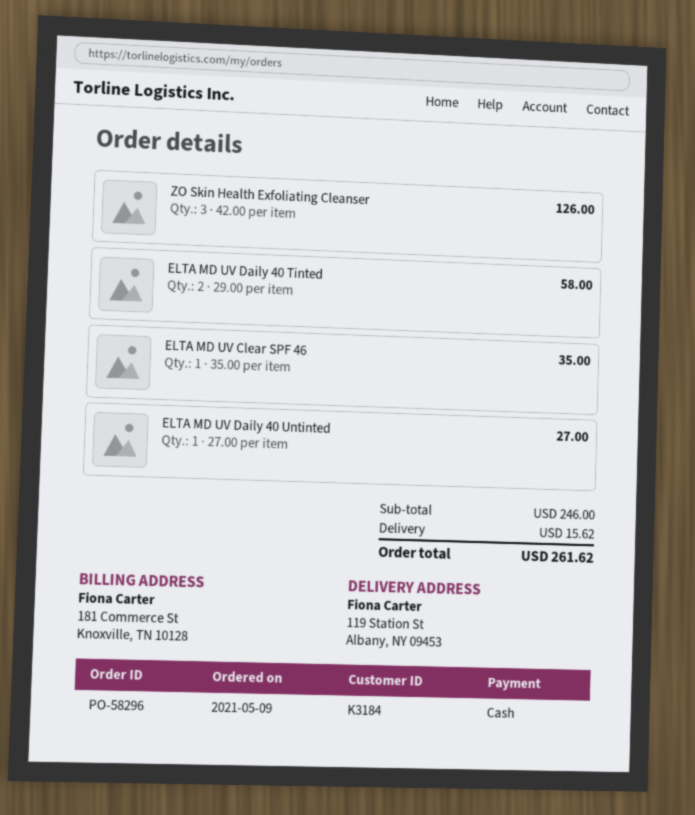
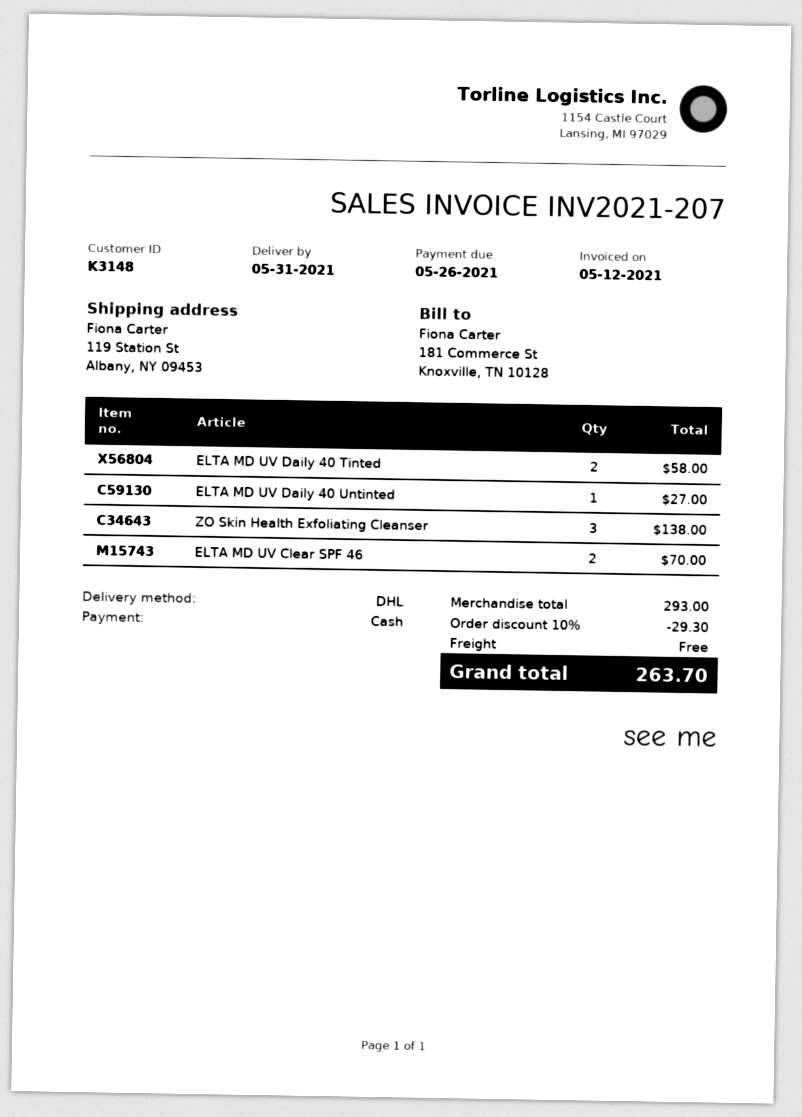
customer number: K3184 -> K3148
ZO Skin Health Exfoliating Cleanser: 3 for 126.00 -> 3 for 138.00
ELTA MD UV Clear SPF 46: 1 for 35.00 -> 2 for 70.00
subtotal: 246.00 -> 293.00
discount: none -> 10% = 29.30
shipping: 15.62 -> 0.00
total: 261.62 -> 263.70

